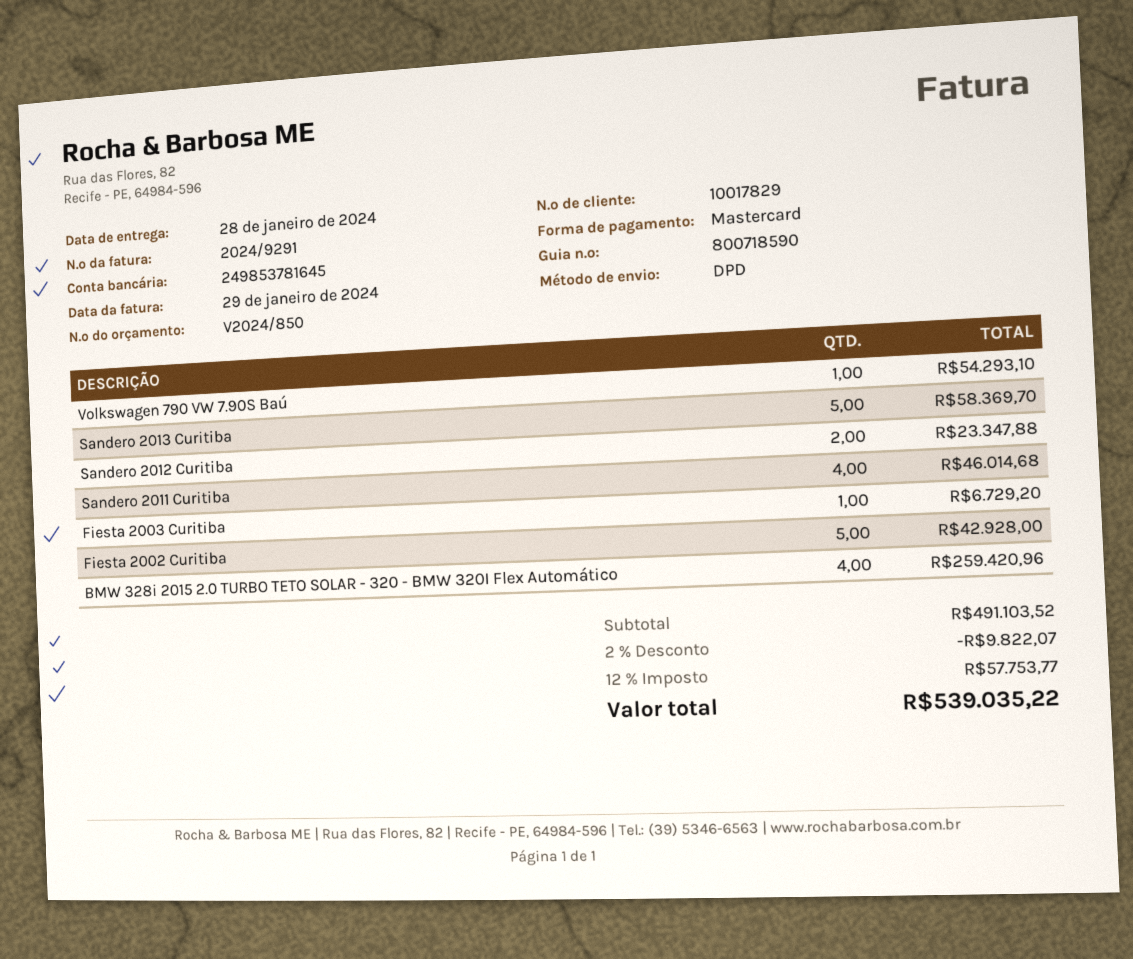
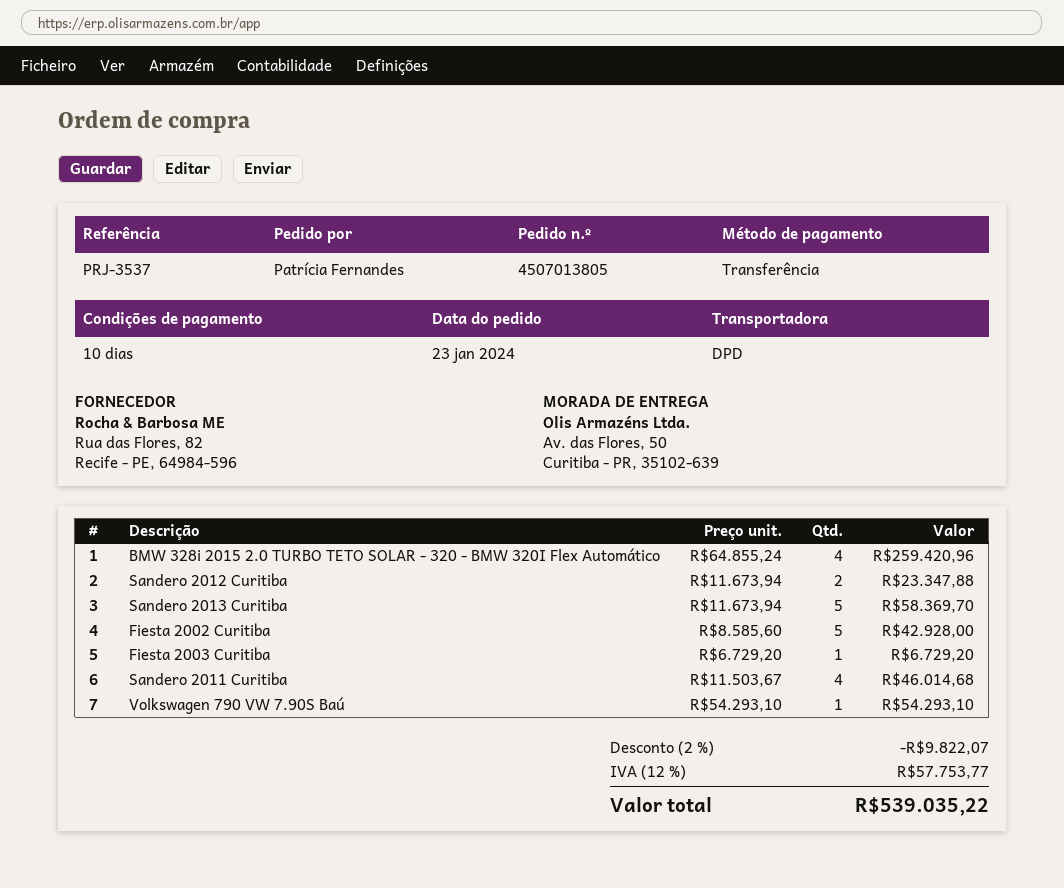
payment method: Mastercard -> bank transfer

